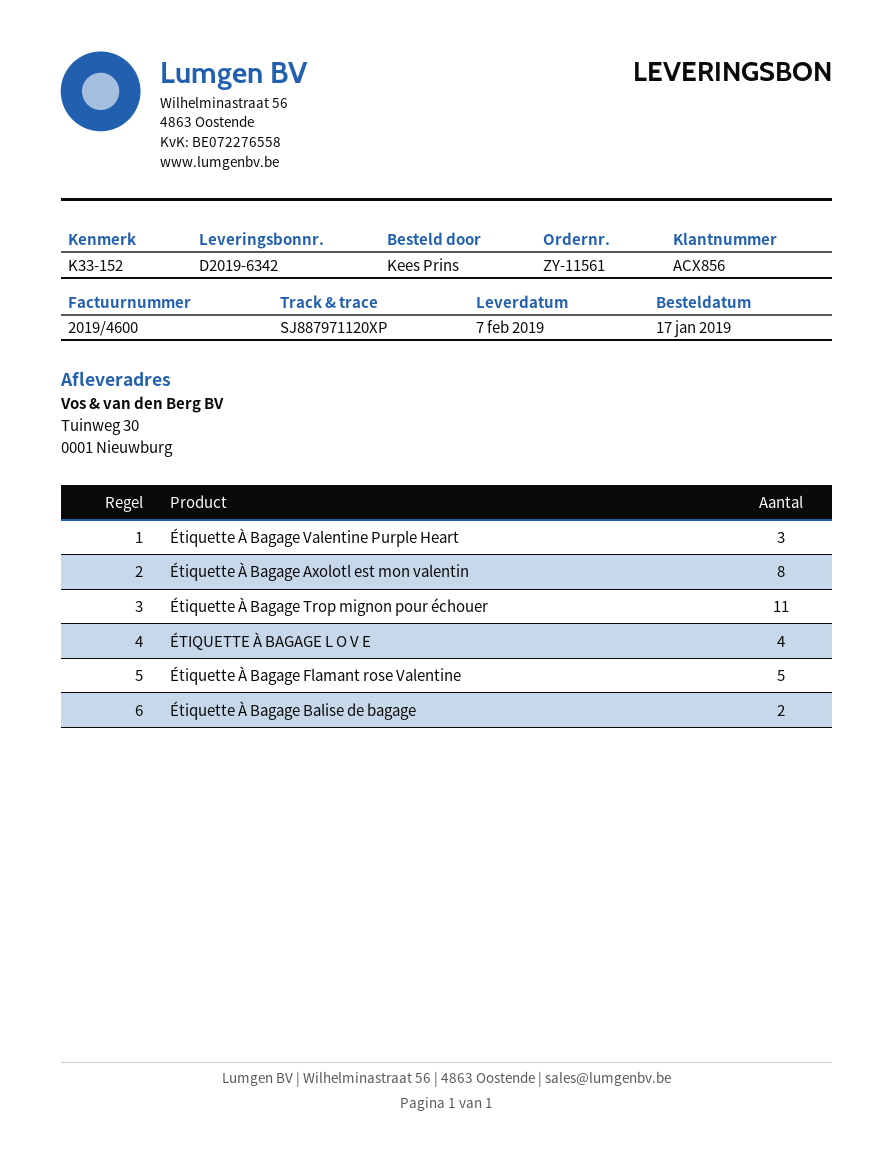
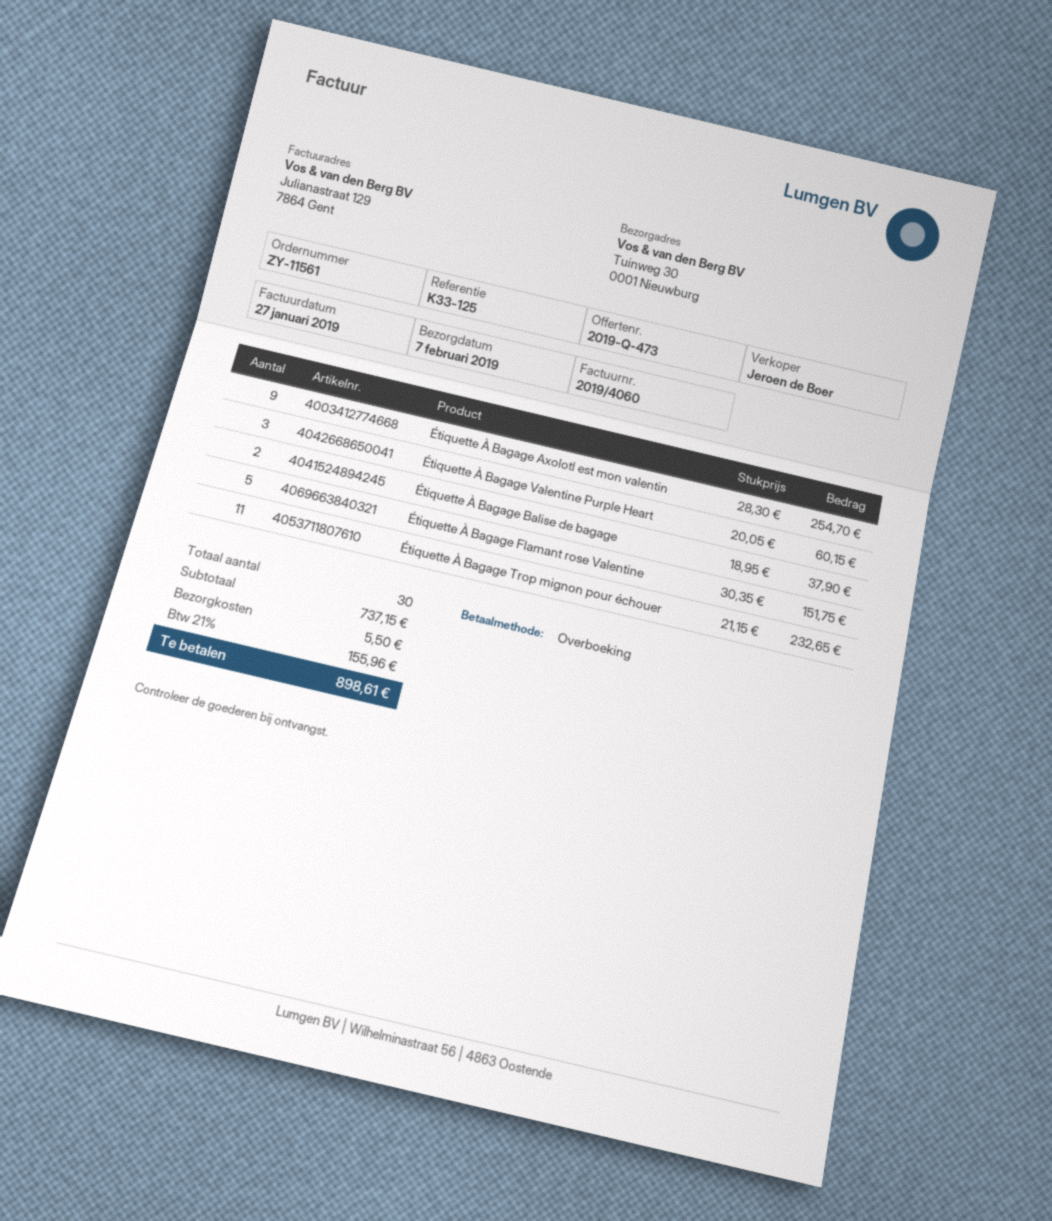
invoice number: 2019/4600 -> 2019/4060
reference: K33-152 -> K33-125
Étiquette À Bagage Axolotl est mon valentin: 8 -> 9
ÉTIQUETTE À BAGAGE L O V E: 4 -> none

